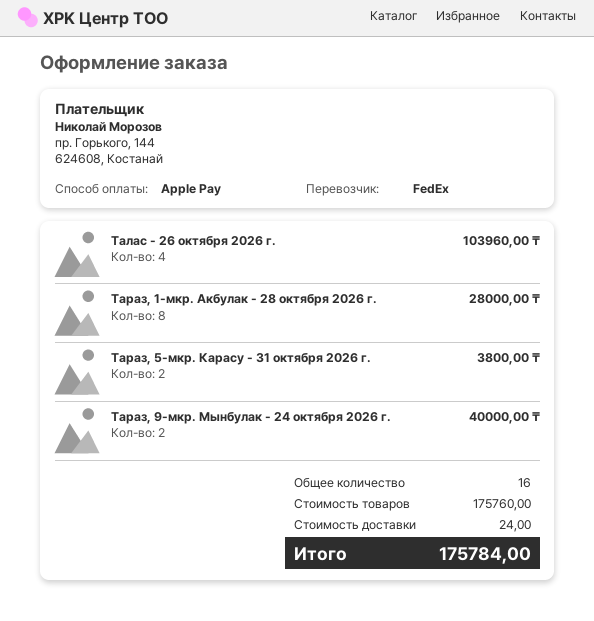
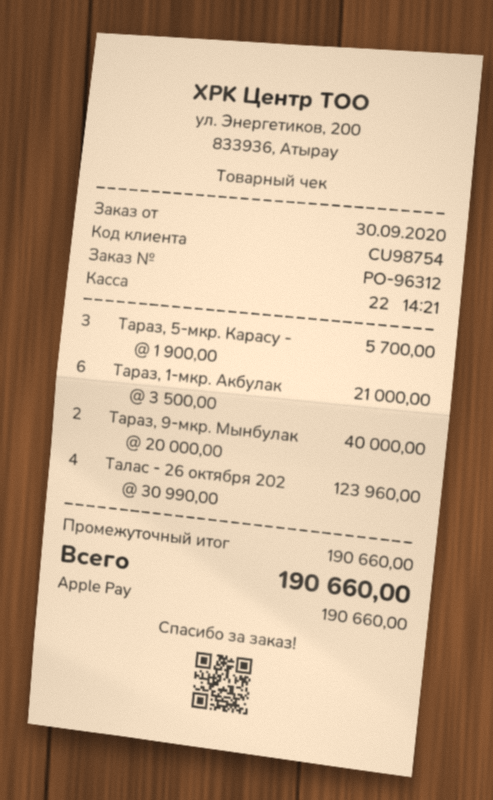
Талас - 26 октября 2026 г.: 4 for 103960.00 -> 4 for 123960.00
Тараз, 1-мкр. Акбулак - 28 октября 2026 г.: 8 for 28000.00 -> 6 for 21000.00
Тараз, 5-мкр. Карасу - 31 октября 2026 г.: 2 for 3800.00 -> 3 for 5700.00
subtotal: 175760.00 -> 190660.00
shipping: 24.00 -> none
total: 175784.00 -> 190660.00

